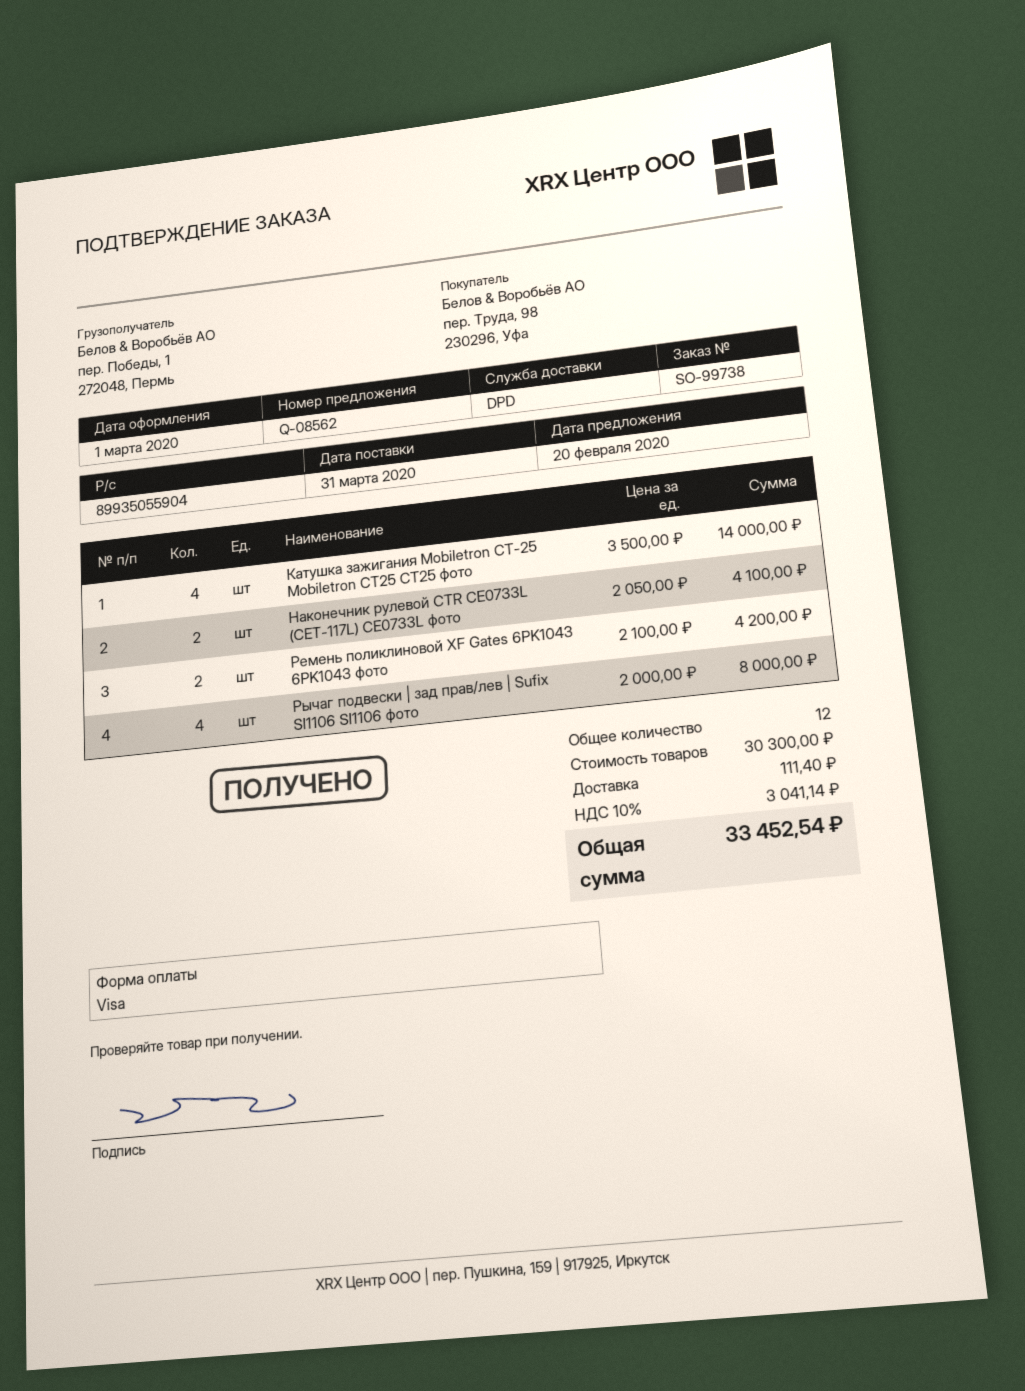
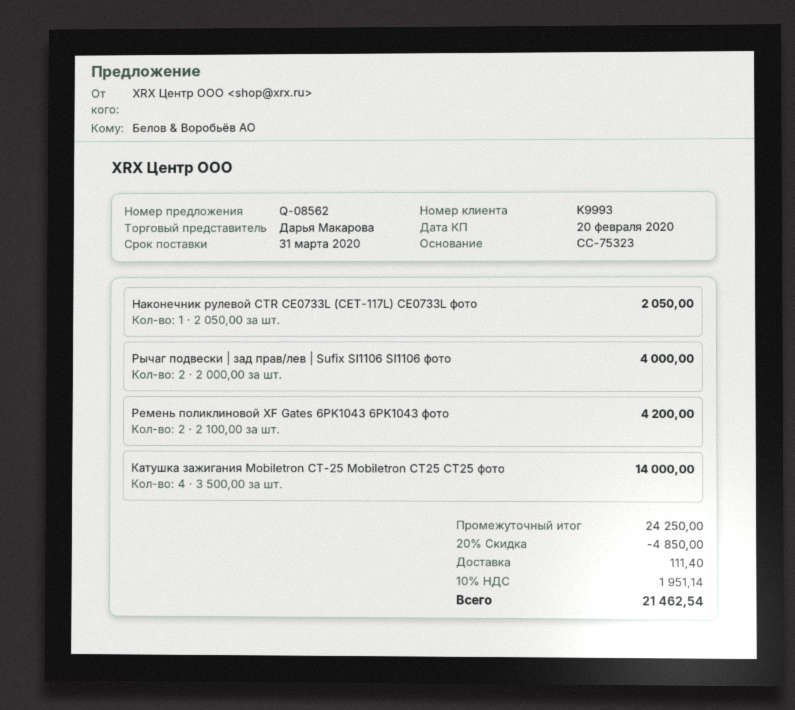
Наконечник рулевой CTR CE0733L (CET-117L) CE0733L фото: 2 x 2050.00 = 4100.00 -> 1 x 2050.00 = 2050.00
Рычаг подвески | зад прав/лев | Sufix SI1106 SI1106 фото: 4 x 2000.00 = 8000.00 -> 2 x 2000.00 = 4000.00
subtotal: 30300.00 -> 24250.00
discount: none -> 20% = 4850.00
tax: 10% = 3041.14 -> 10% = 1951.14
total: 33452.54 -> 21462.54

